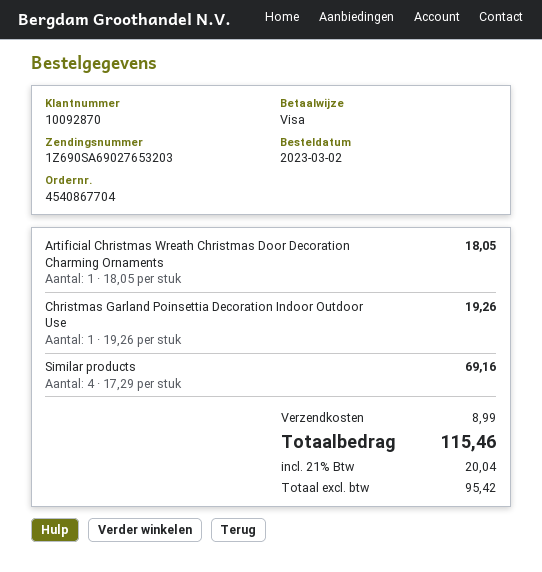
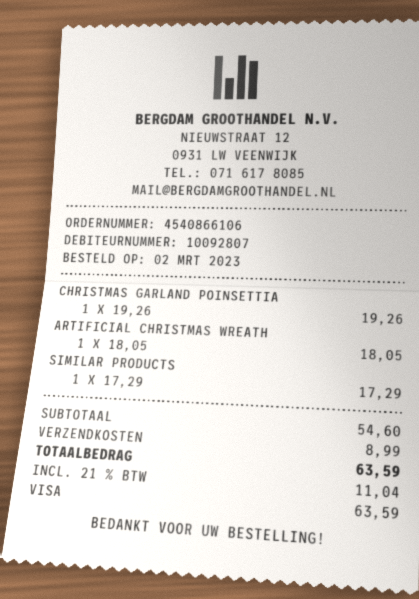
order number: 4540867704 -> 4540866106
customer number: 10092870 -> 10092807
Similar products: 4 x 17.29 = 69.16 -> 1 x 17.29 = 17.29
tax: 21% = 20.04 -> 21% = 11.04
total: 115.46 -> 63.59

